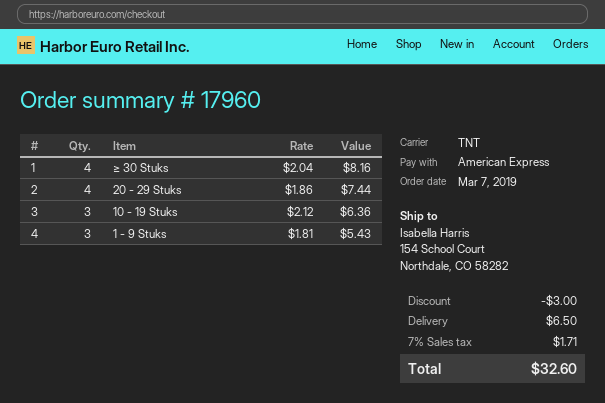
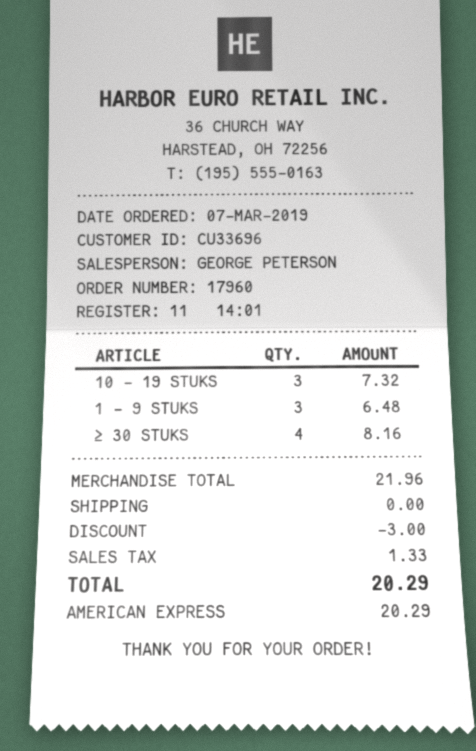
20 - 29 Stuks: 4 for 7.44 -> none
10 - 19 Stuks: 3 for 6.36 -> 3 for 7.32
1 - 9 Stuks: 3 for 5.43 -> 3 for 6.48
shipping: 6.50 -> 0.00
tax: 1.71 -> 1.33
total: 32.60 -> 20.29

